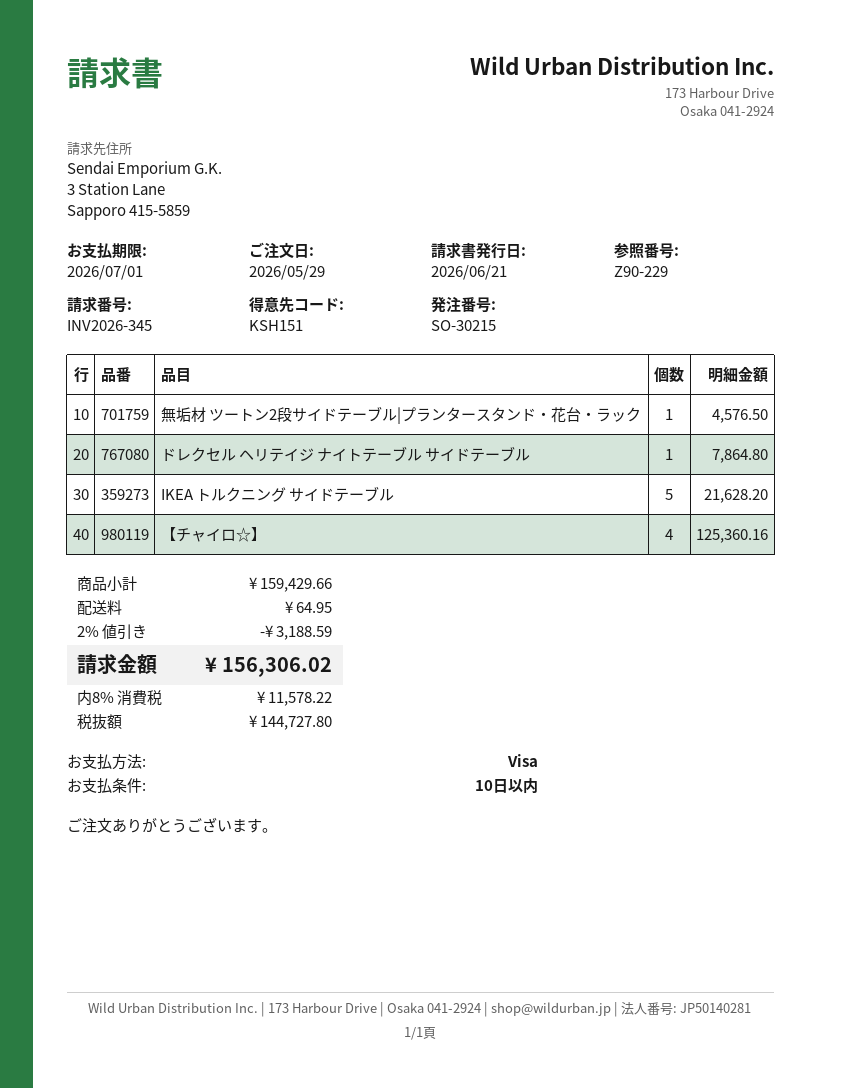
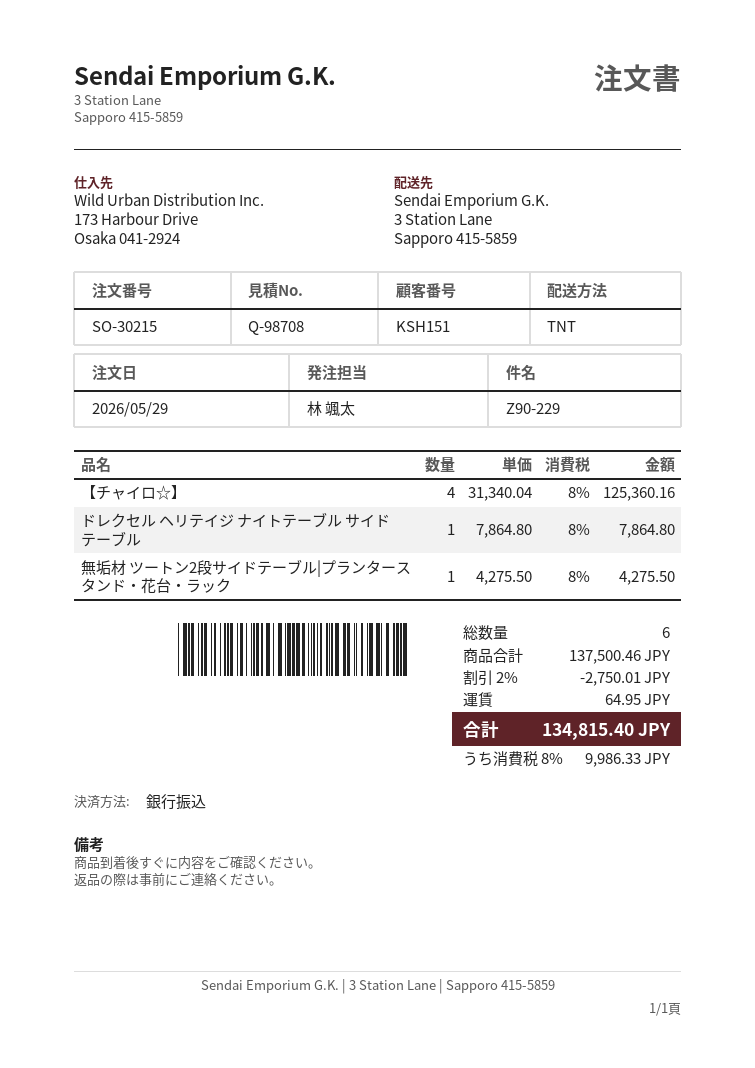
payment method: Visa -> bank transfer
無垢材 ツートン2段サイドテーブル|プランタースタンド・花台・ラック: 1 for 4576.50 -> 1 for 4275.50
IKEA トルクニング サイドテーブル: 5 for 21628.20 -> none
subtotal: 159429.66 -> 137500.46
discount: 2% = 3188.59 -> 2% = 2750.01
tax: 8% = 11578.22 -> 8% = 9986.33
total: 156306.02 -> 134815.40

